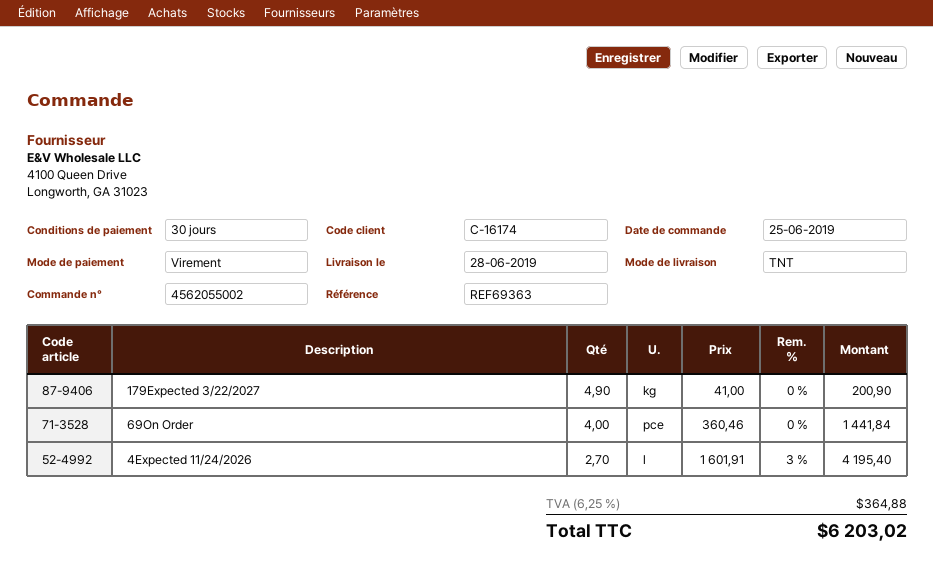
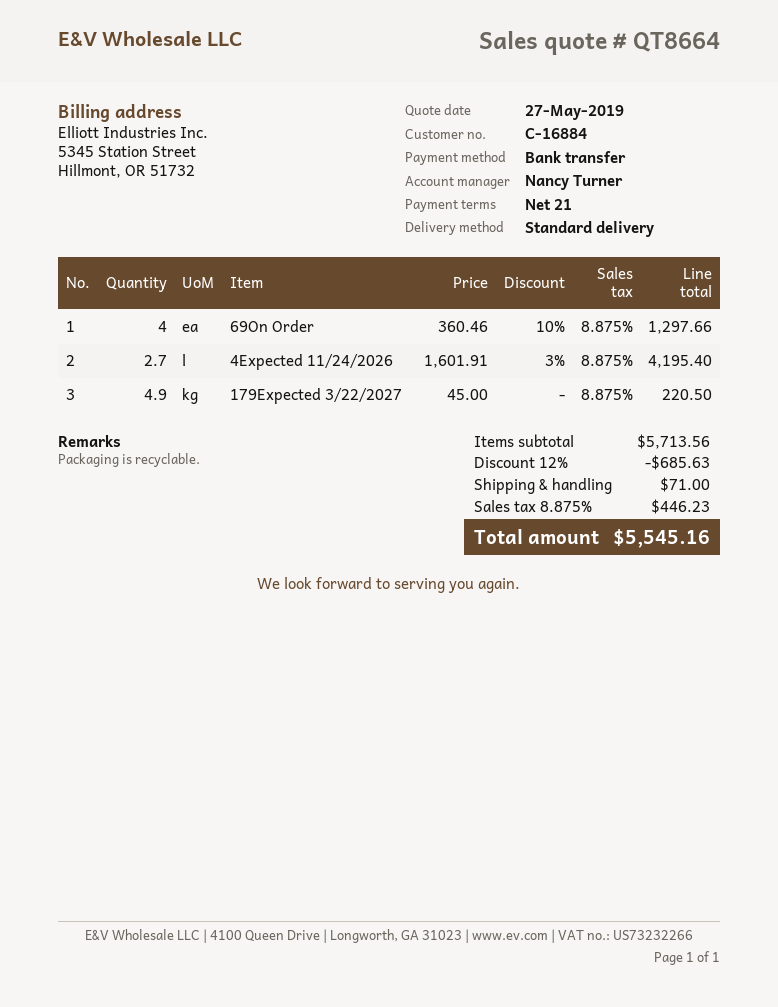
payment terms: 30 days -> 21 days
customer number: C-16174 -> C-16884
shipping method: TNT -> standard
179Expected 3/22/2027: 4.9 x 41.00 = 200.90 -> 4.9 x 45.00 = 220.50
69On Order: 4 x 360.46 = 1441.84 -> 4 x 360.46 - 10% = 1297.66
discount: none -> 12% = 685.63
shipping: none -> 71.00
tax: 6.25% = 364.88 -> 8.875% = 446.23
total: 6203.02 -> 5545.16

